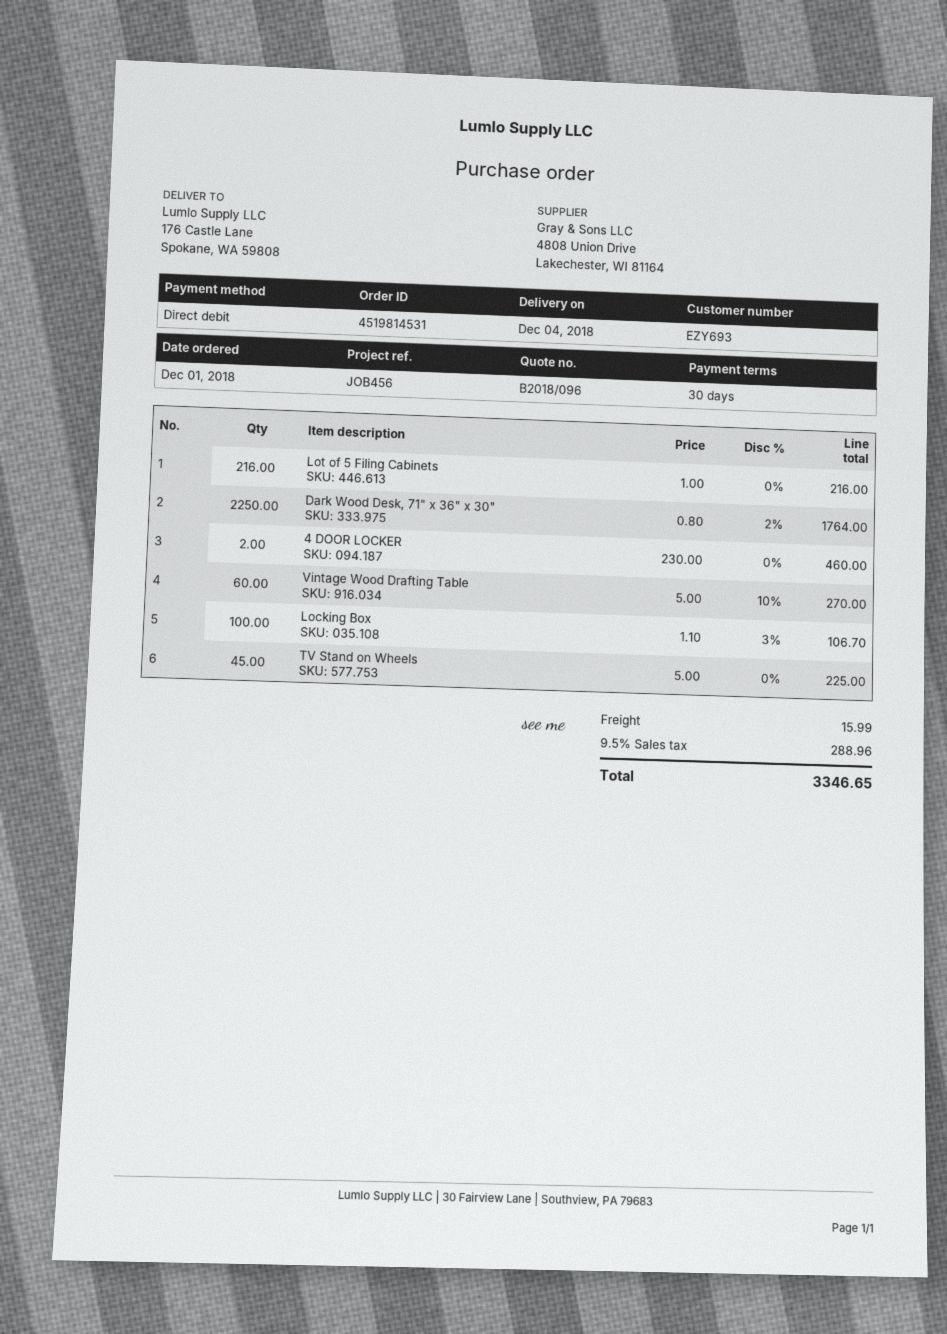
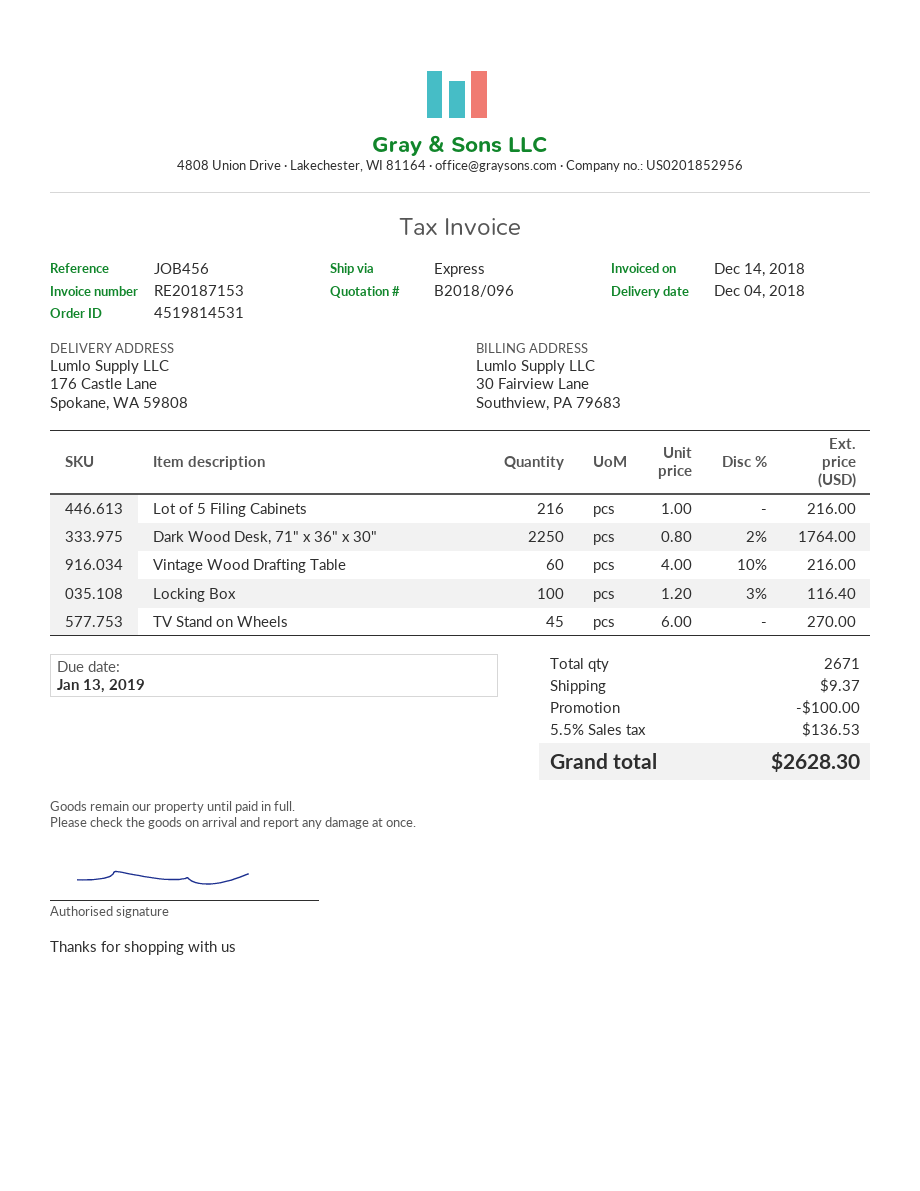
4 DOOR LOCKER: 2 x 230.00 = 460.00 -> none
Vintage Wood Drafting Table: 60 x 5.00 - 10% = 270.00 -> 60 x 4.00 - 10% = 216.00
Locking Box: 100 x 1.10 - 3% = 106.70 -> 100 x 1.20 - 3% = 116.40
TV Stand on Wheels: 45 x 5.00 = 225.00 -> 45 x 6.00 = 270.00
discount: none -> 100.00
shipping: 15.99 -> 9.37
tax: 9.5% = 288.96 -> 5.5% = 136.53
total: 3346.65 -> 2628.30

